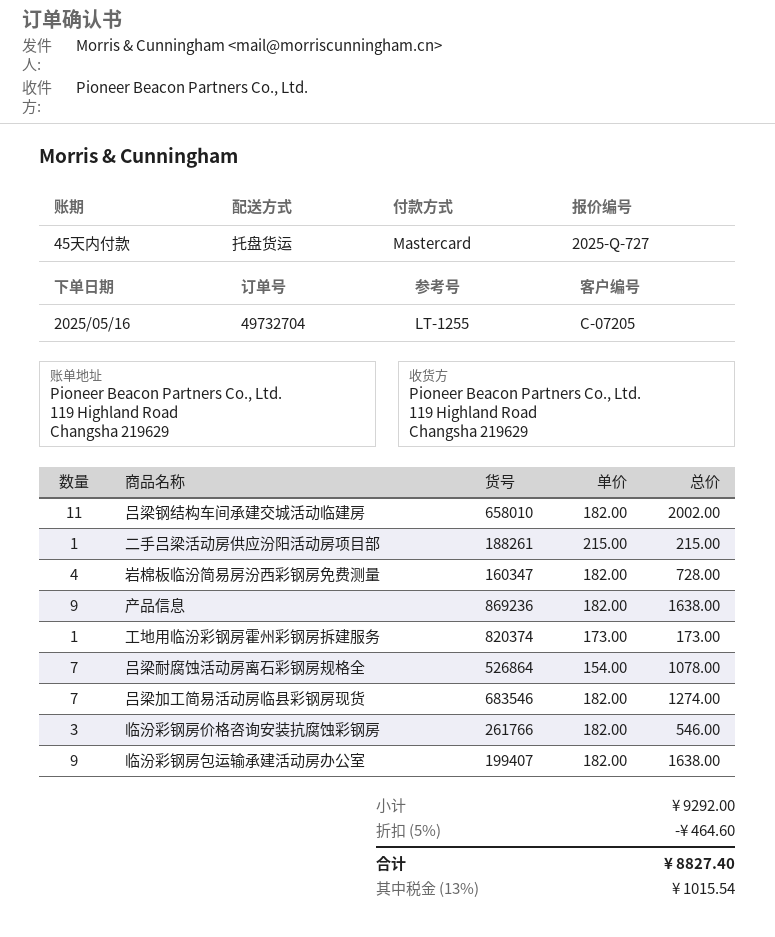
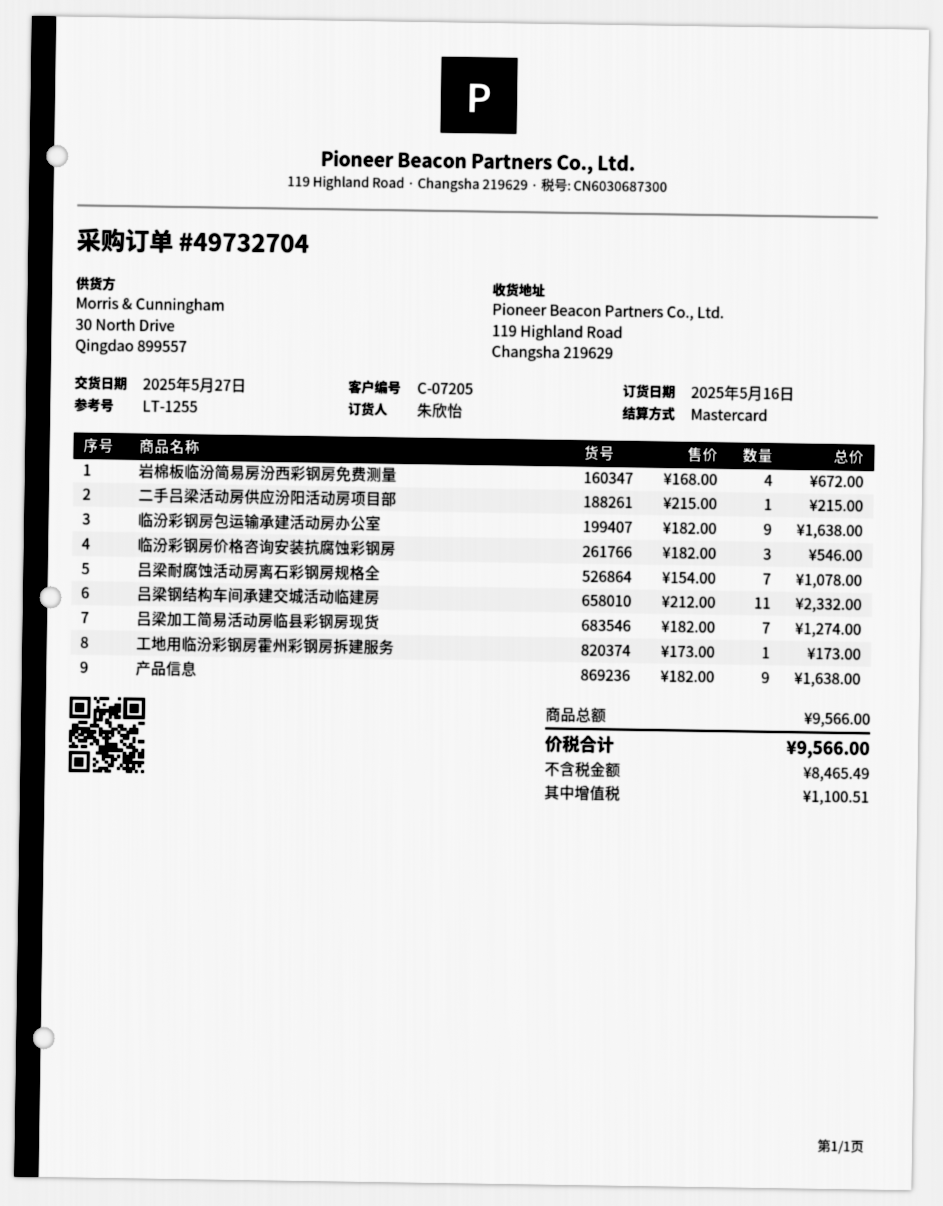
吕梁钢结构车间承建交城活动临建房: 11 x 182.00 = 2002.00 -> 11 x 212.00 = 2332.00
岩棉板临汾简易房汾西彩钢房免费测量: 4 x 182.00 = 728.00 -> 4 x 168.00 = 672.00
subtotal: 9292.00 -> 9566.00
discount: 5% = 464.60 -> none
tax: 1015.54 -> 1100.51
total: 8827.40 -> 9566.00

